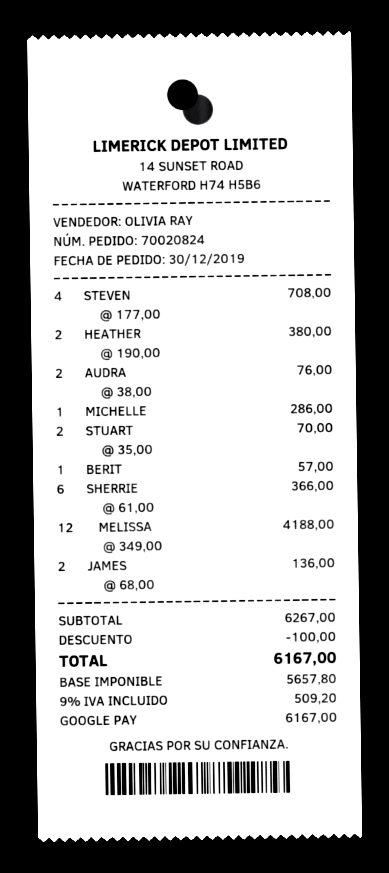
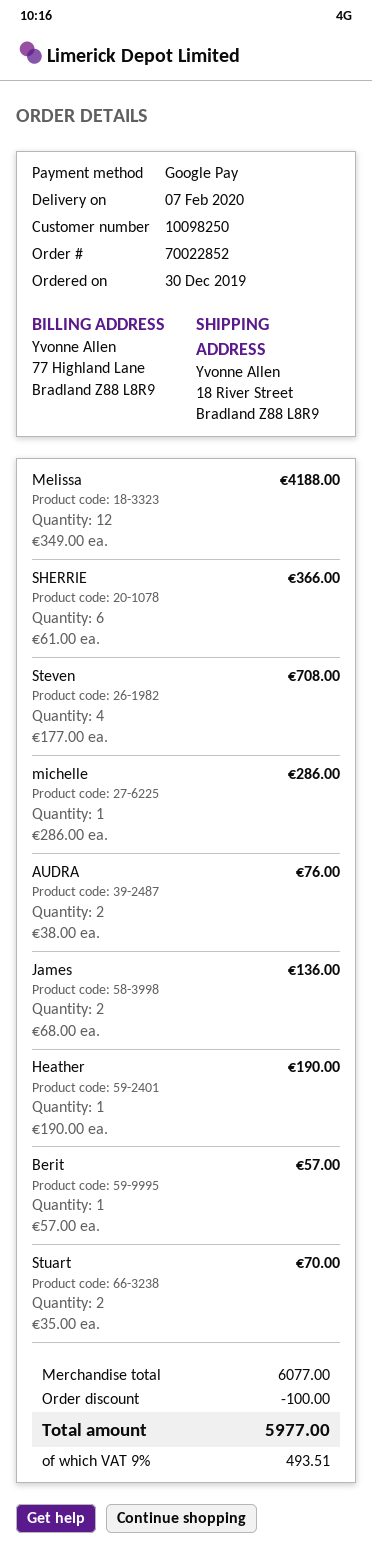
order number: 70020824 -> 70022852
HEATHER: 2 x 190.00 = 380.00 -> 1 x 190.00 = 190.00
subtotal: 6267.00 -> 6077.00
tax: 9% = 509.20 -> 9% = 493.51
total: 6167.00 -> 5977.00

